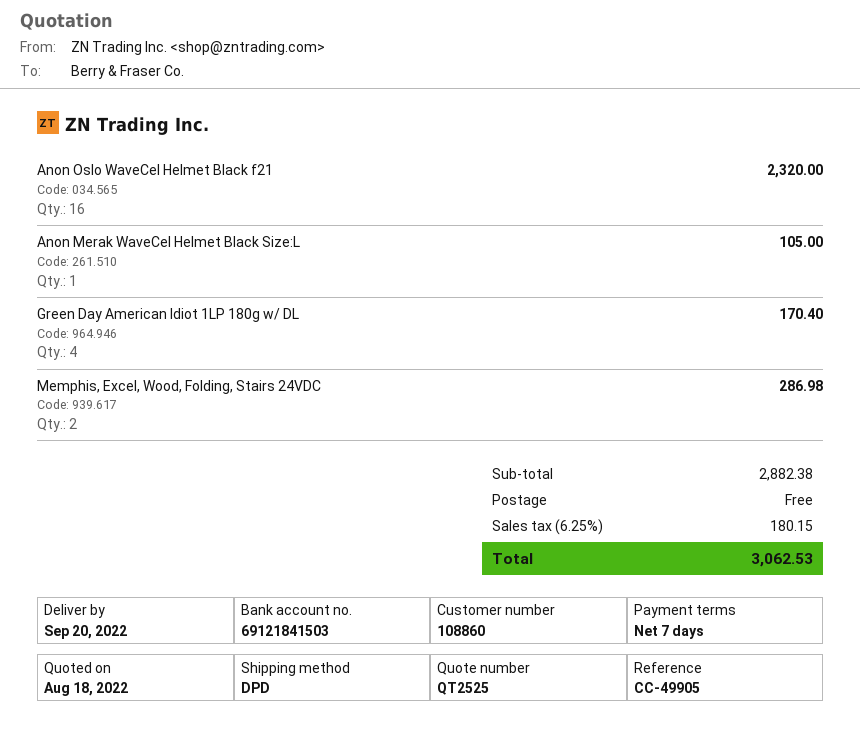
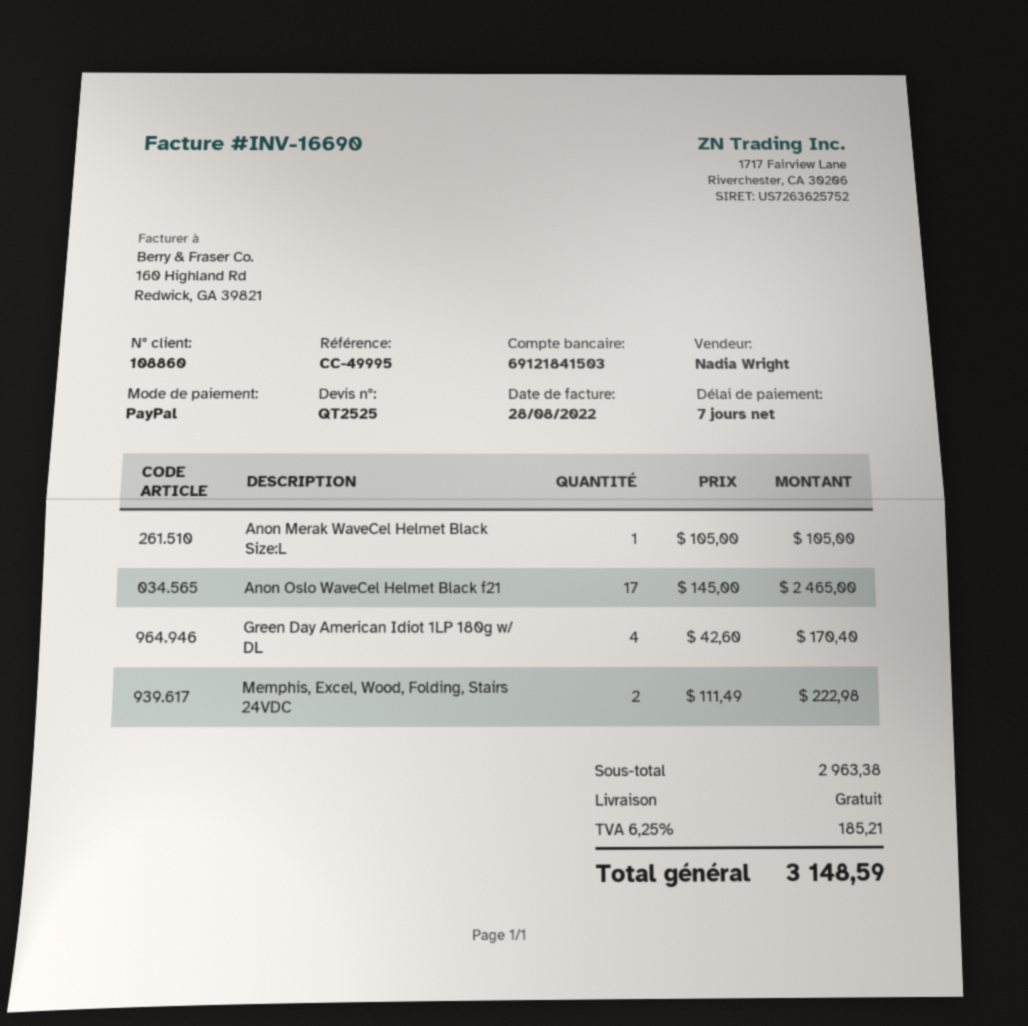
reference: CC-49905 -> CC-49995
Anon Oslo WaveCel Helmet Black f21: 16 for 2320.00 -> 17 for 2465.00
Memphis, Excel, Wood, Folding, Stairs 24VDC: 2 for 286.98 -> 2 for 222.98
subtotal: 2882.38 -> 2963.38
tax: 6.25% = 180.15 -> 6.25% = 185.21
total: 3062.53 -> 3148.59

